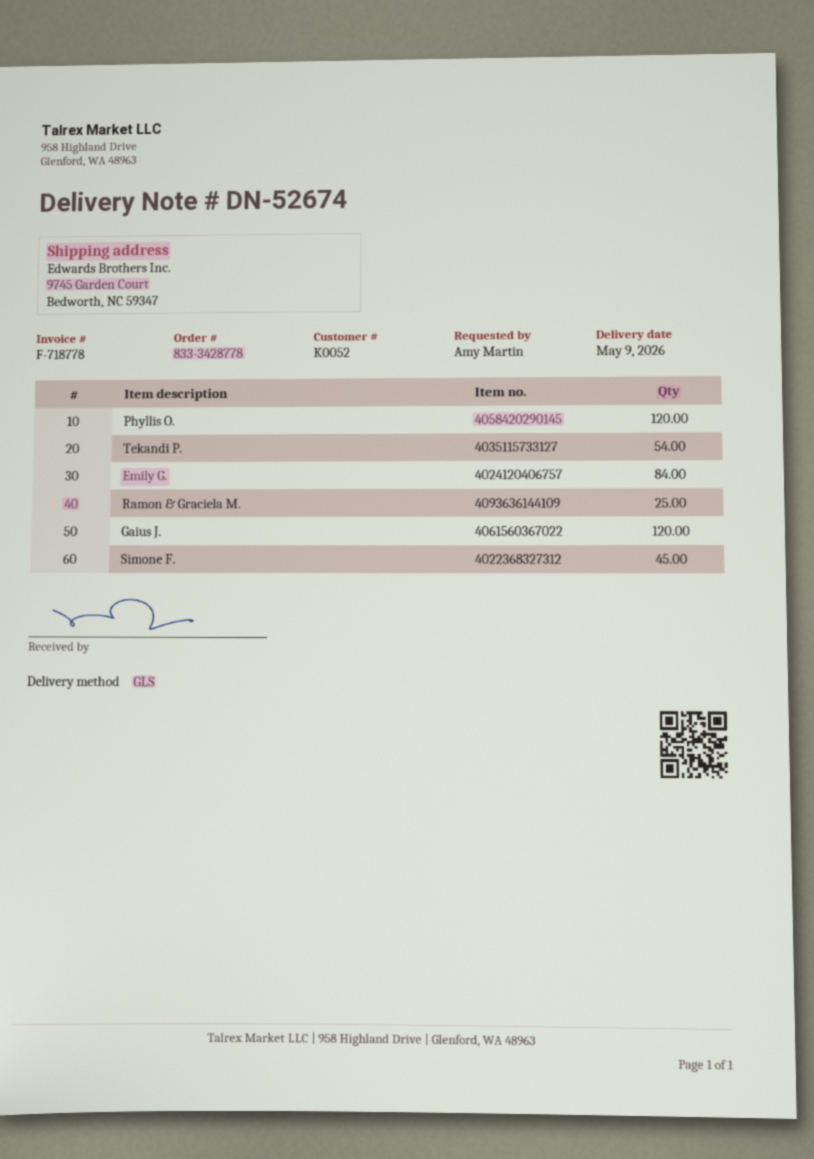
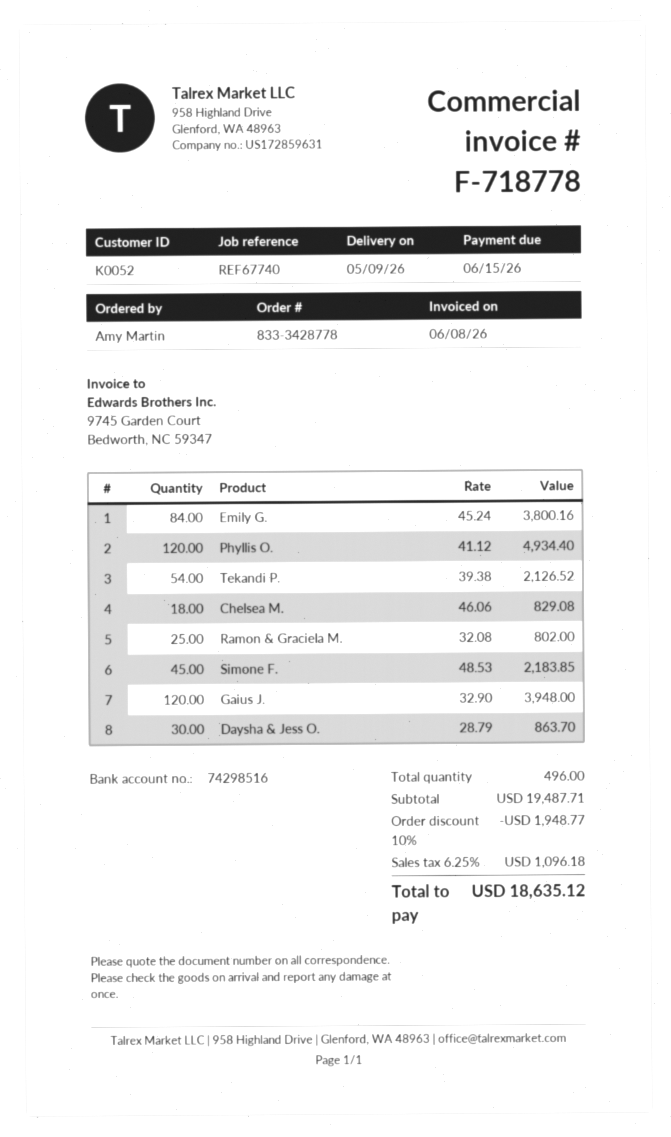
Chelsea M.: none -> 18
Daysha & Jess O.: none -> 30

